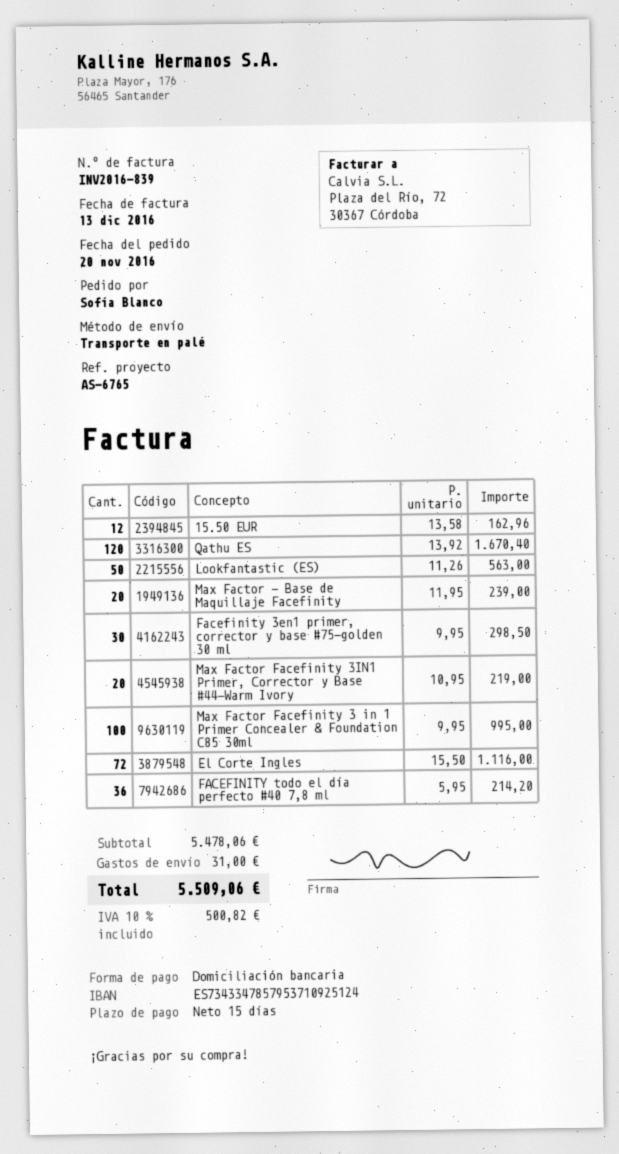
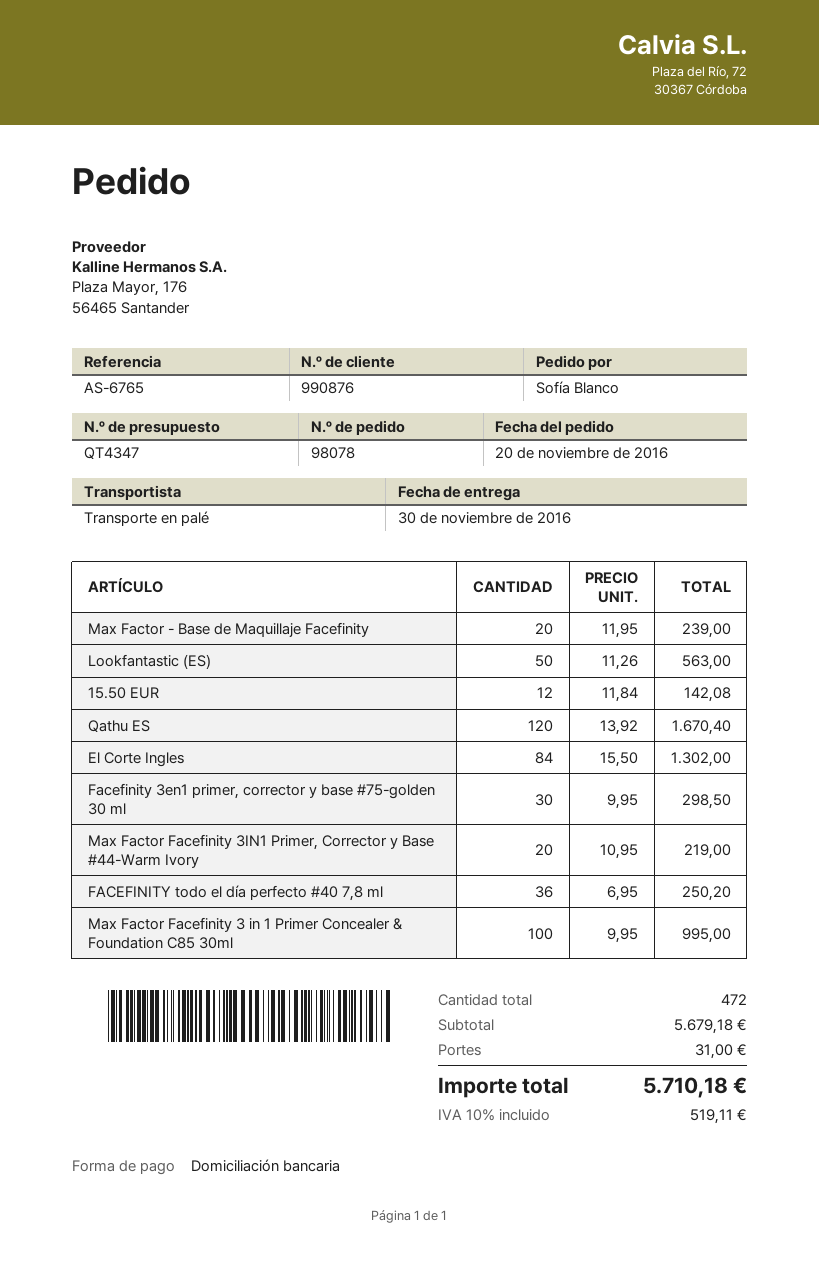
15.50 EUR: 12 x 13.58 = 162.96 -> 12 x 11.84 = 142.08
El Corte Ingles: 72 x 15.50 = 1116.00 -> 84 x 15.50 = 1302.00
FACEFINITY todo el día perfecto #40 7,8 ml: 36 x 5.95 = 214.20 -> 36 x 6.95 = 250.20
subtotal: 5478.06 -> 5679.18
tax: 10% = 500.82 -> 10% = 519.11
total: 5509.06 -> 5710.18

